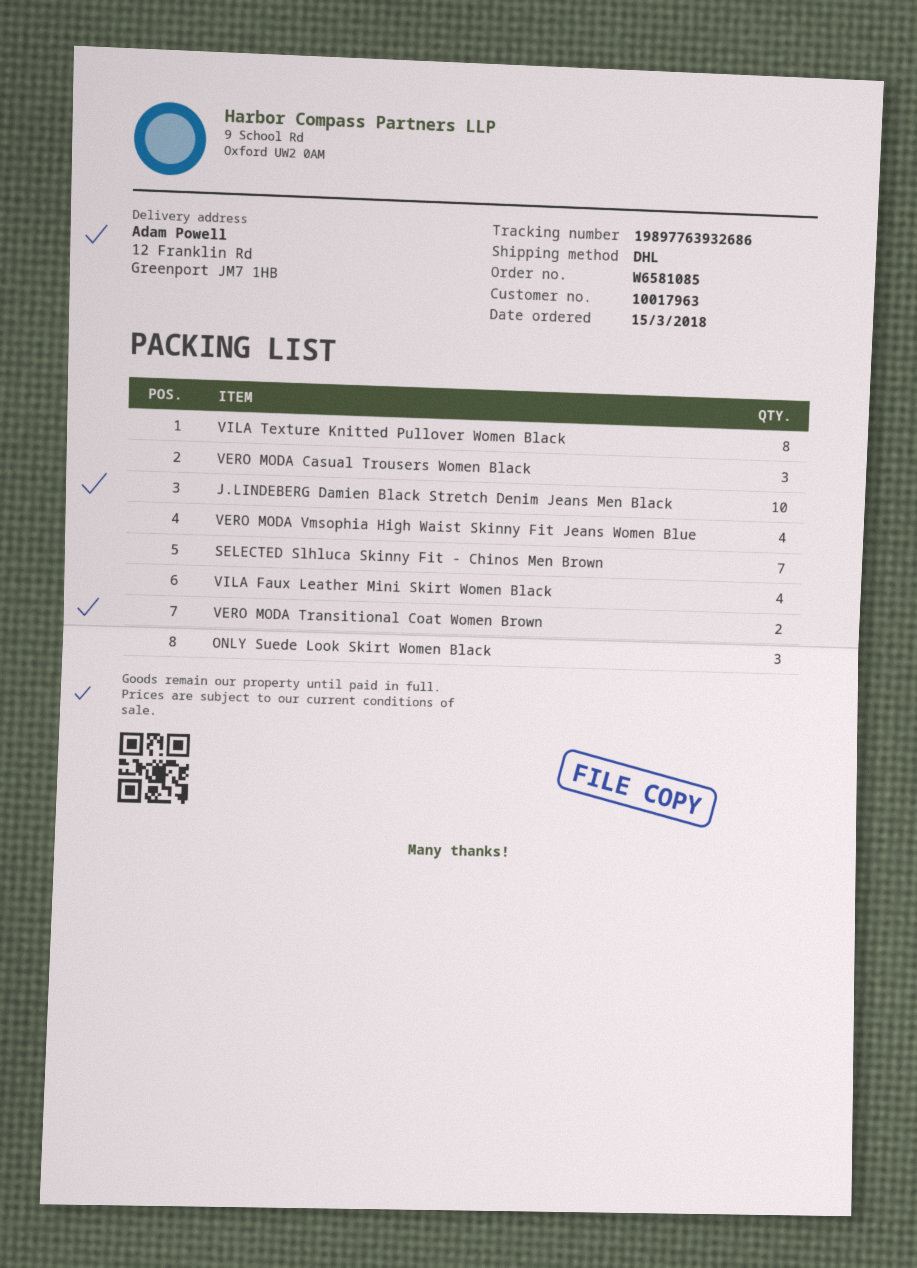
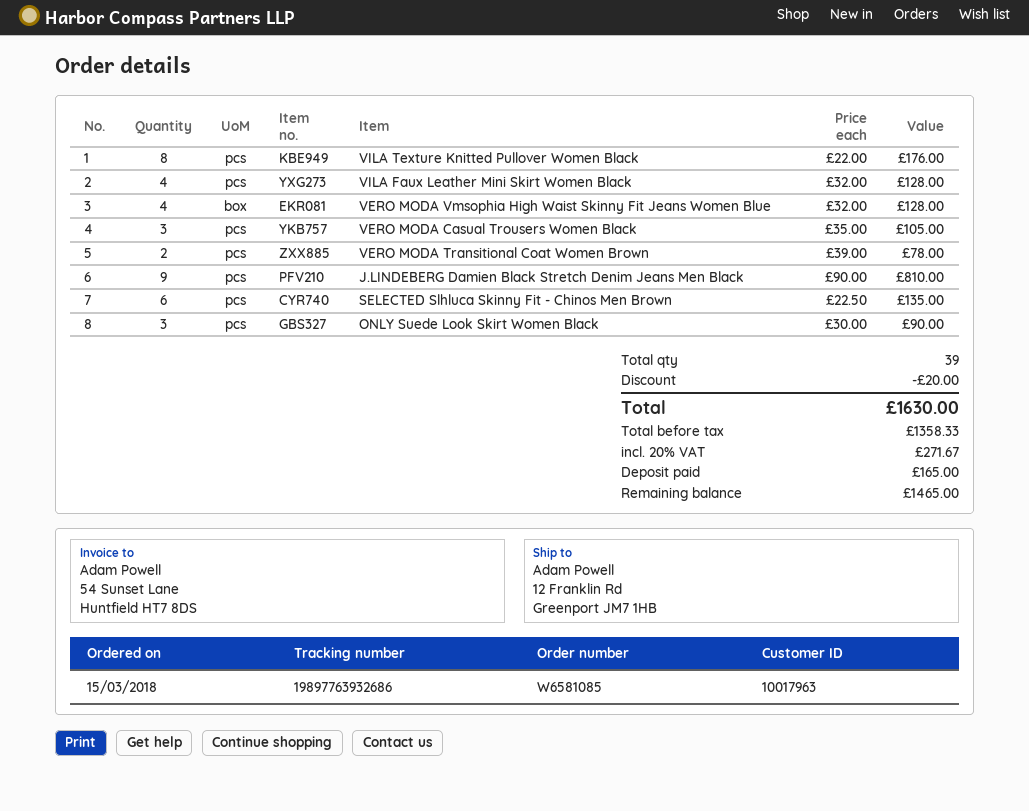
J.LINDEBERG Damien Black Stretch Denim Jeans Men Black: 10 -> 9
SELECTED Slhluca Skinny Fit - Chinos Men Brown: 7 -> 6

